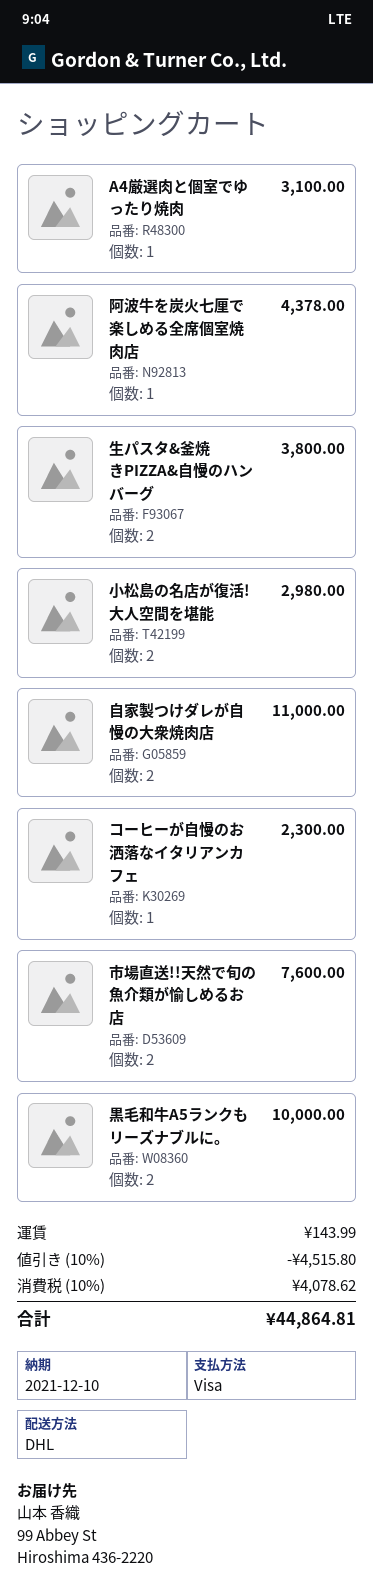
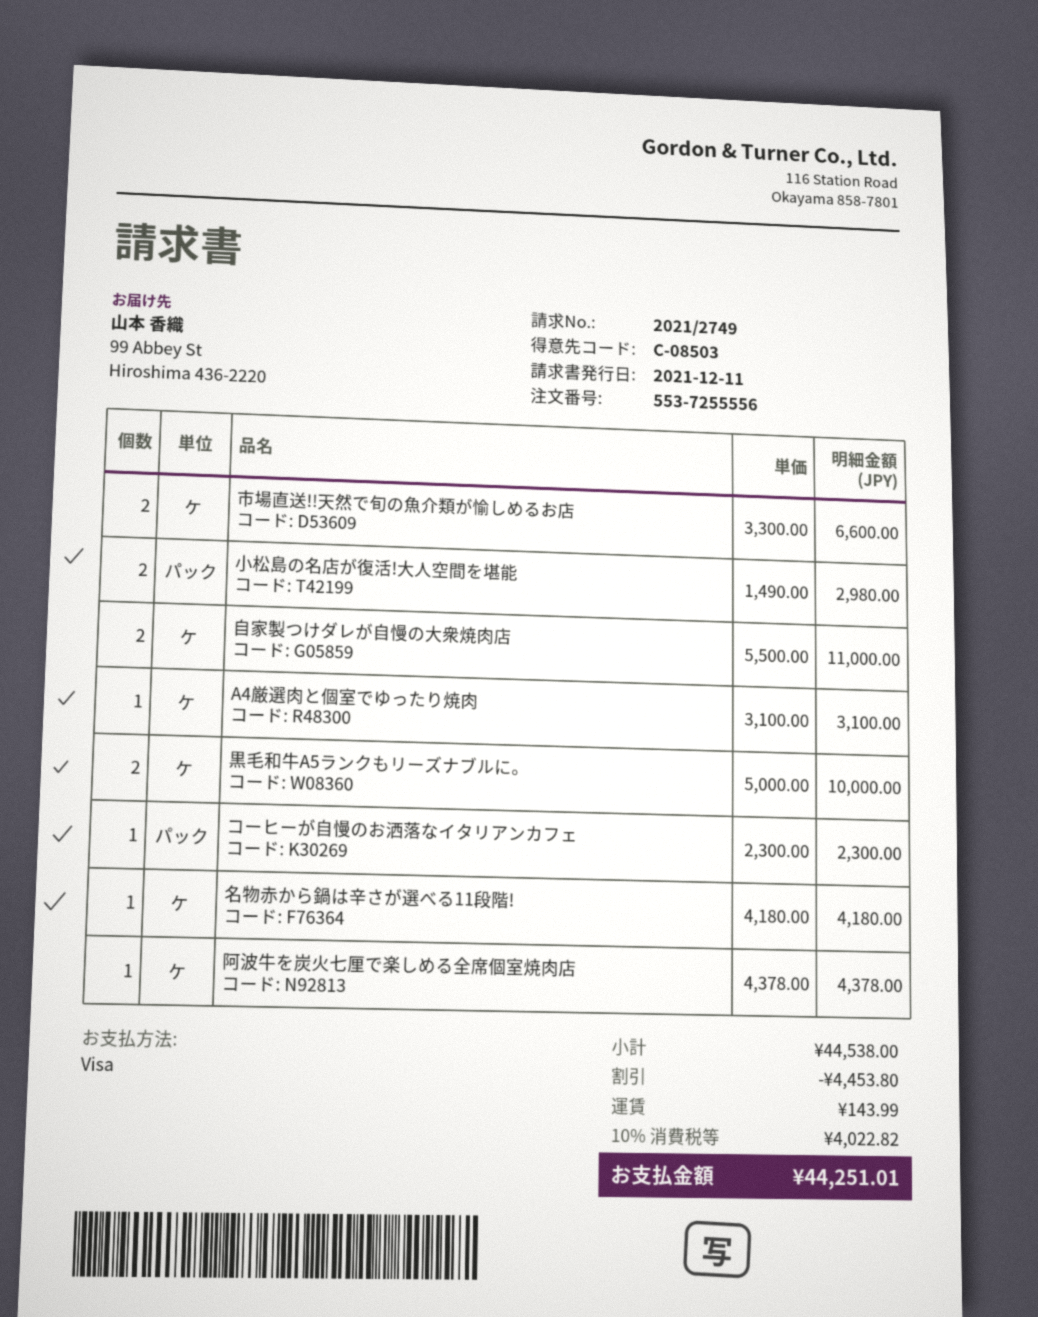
生パスタ&釜焼きPIZZA&自慢のハンバーグ: 2 for 3800.00 -> none
市場直送!!天然で旬の魚介類が愉しめるお店: 2 for 7600.00 -> 2 for 6600.00
名物赤から鍋は辛さが選べる11段階!: none -> 1 for 4180.00
discount: 4515.80 -> 4453.80
tax: 10% = 4078.62 -> 10% = 4022.82
total: 44864.81 -> 44251.01

